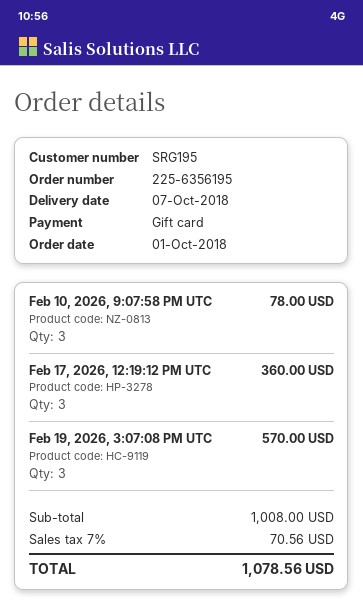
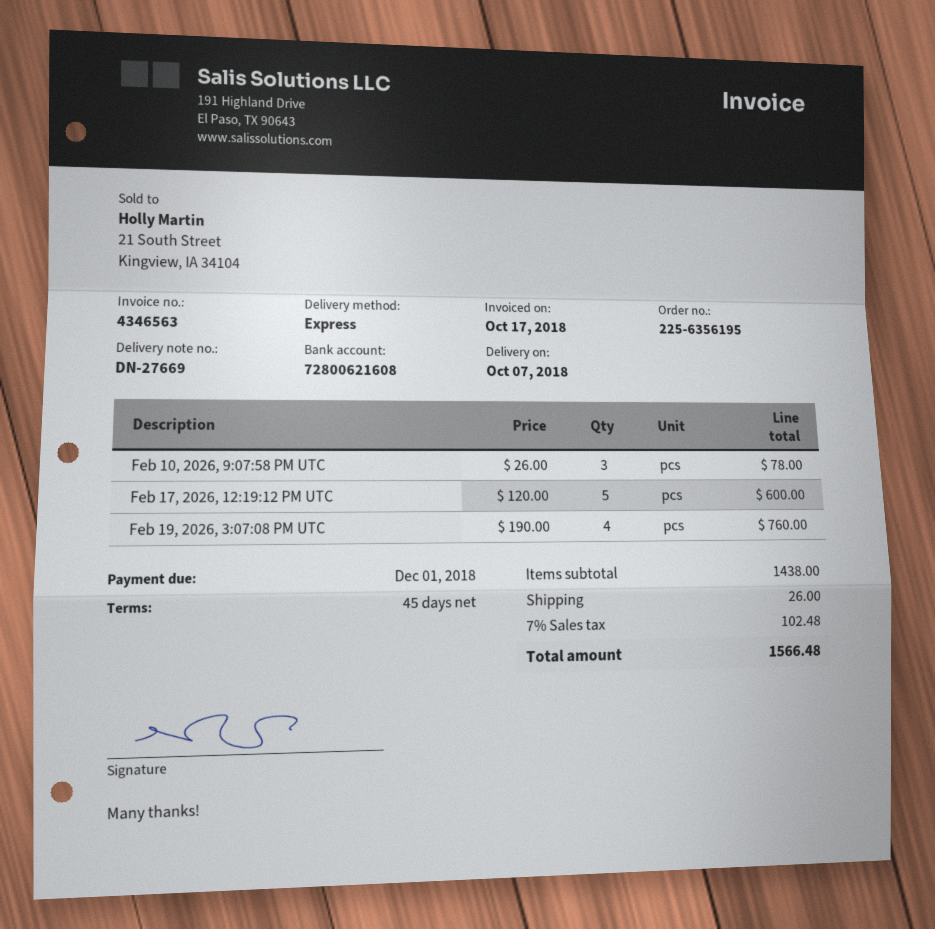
Feb 17, 2026, 12:19:12 PM UTC: 3 for 360.00 -> 5 for 600.00
Feb 19, 2026, 3:07:08 PM UTC: 3 for 570.00 -> 4 for 760.00
subtotal: 1008.00 -> 1438.00
shipping: none -> 26.00
tax: 7% = 70.56 -> 7% = 102.48
total: 1078.56 -> 1566.48

